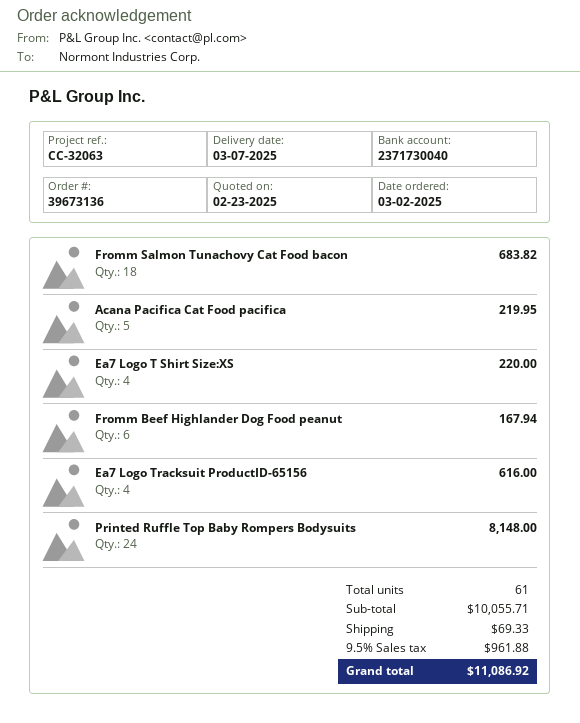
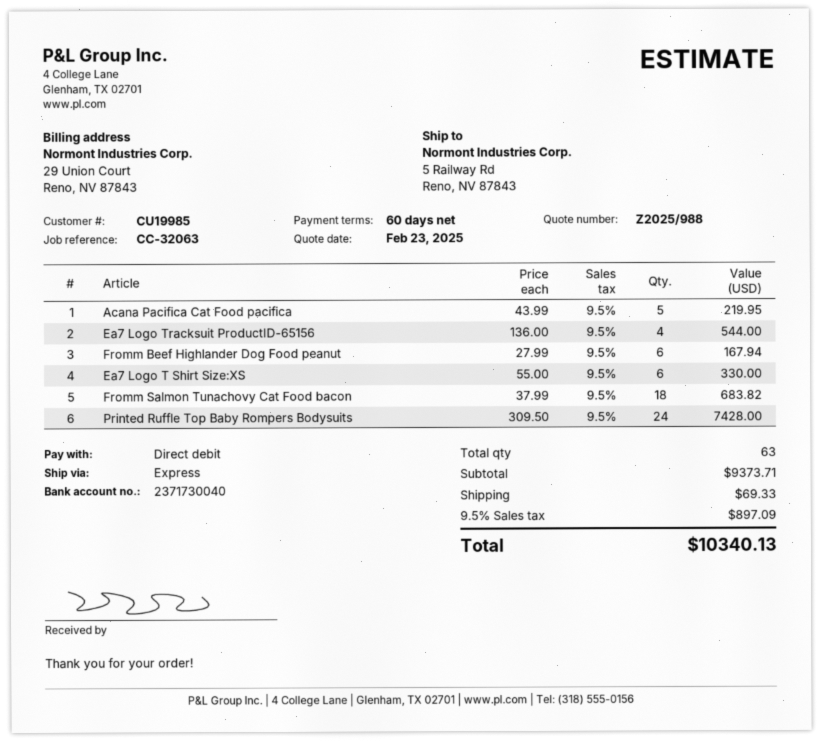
Ea7 Logo T Shirt Size:XS: 4 for 220.00 -> 6 for 330.00
Ea7 Logo Tracksuit ProductID-65156: 4 for 616.00 -> 4 for 544.00
Printed Ruffle Top Baby Rompers Bodysuits: 24 for 8148.00 -> 24 for 7428.00
total quantity: 61 -> 63
subtotal: 10055.71 -> 9373.71
tax: 9.5% = 961.88 -> 9.5% = 897.09
total: 11086.92 -> 10340.13

